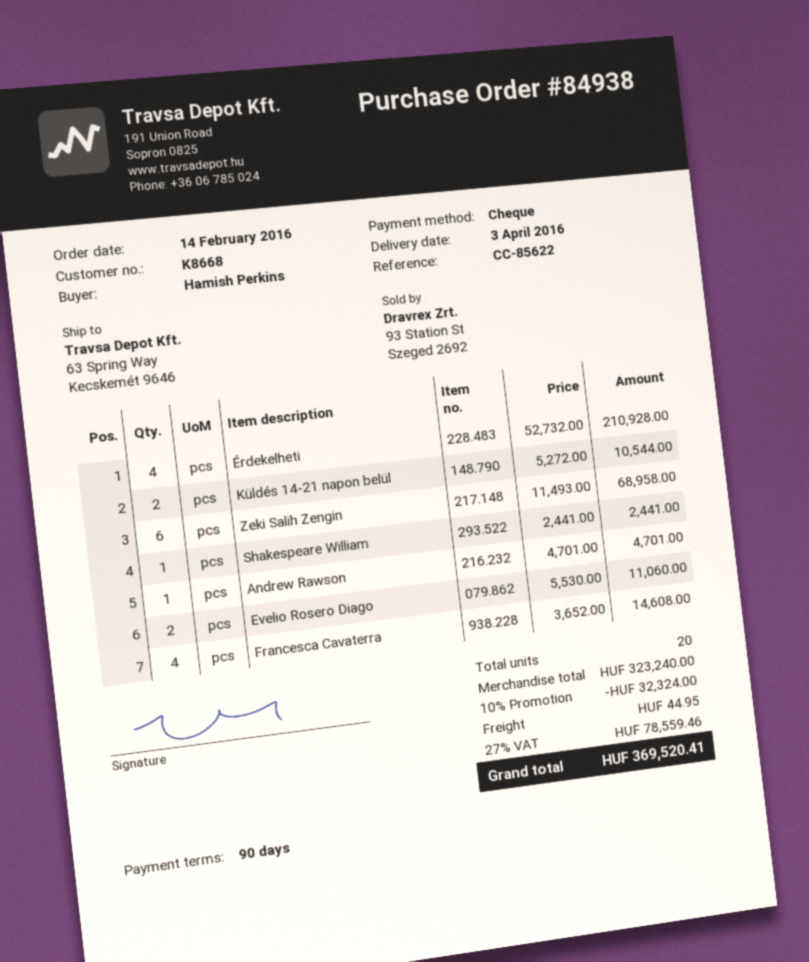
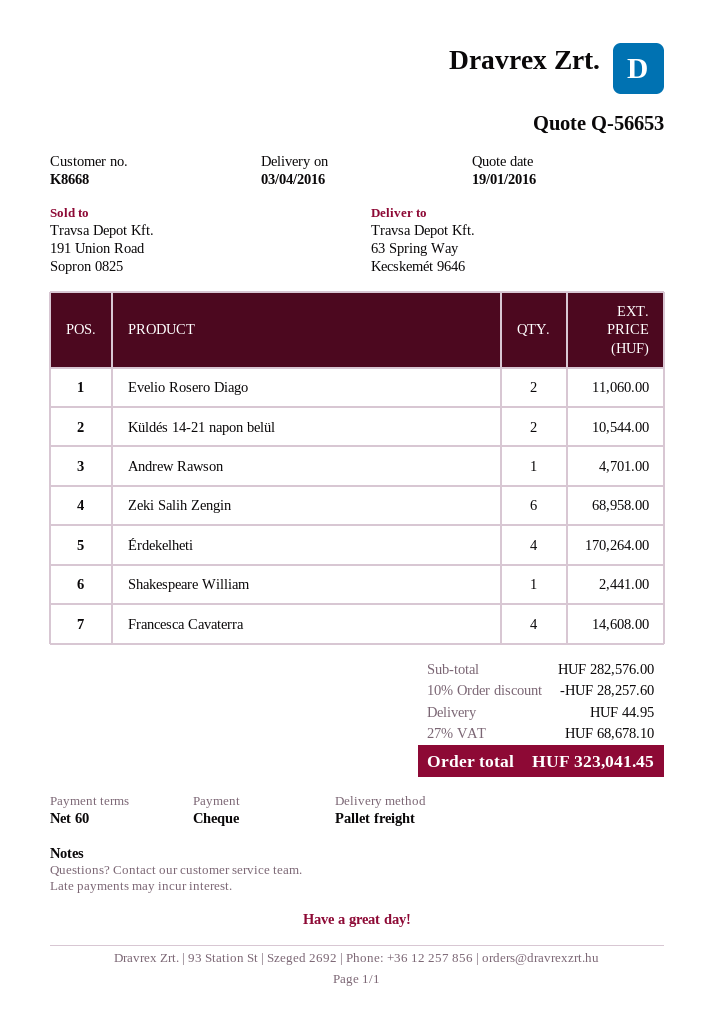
payment terms: 90 days -> 60 days
Érdekelheti: 4 for 210928.00 -> 4 for 170264.00
subtotal: 323240.00 -> 282576.00
discount: 10% = 32324.00 -> 10% = 28257.60
tax: 27% = 78559.46 -> 27% = 68678.10
total: 369520.41 -> 323041.45

